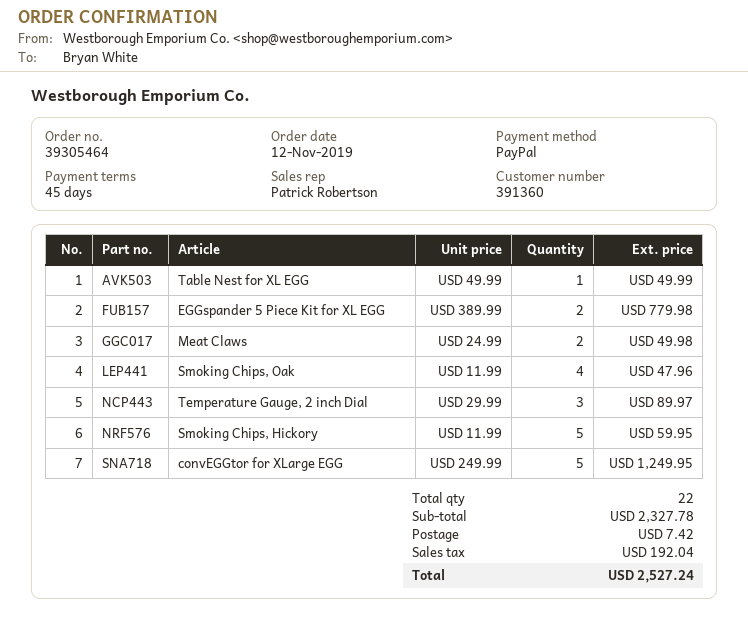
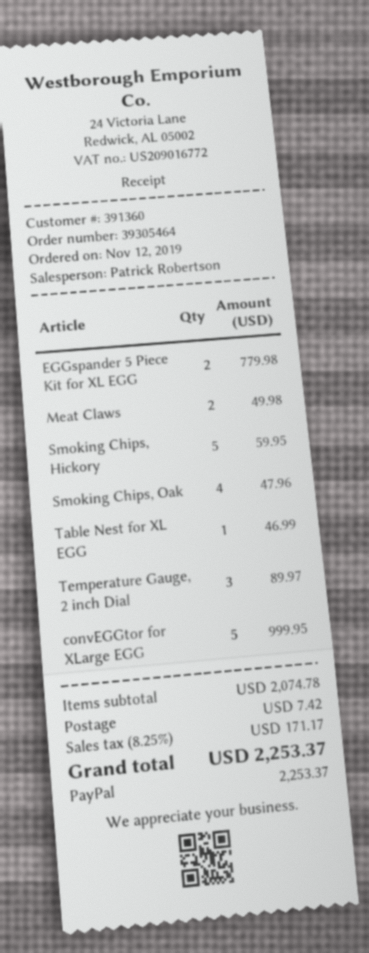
Table Nest for XL EGG: 1 for 49.99 -> 1 for 46.99
convEGGtor for XLarge EGG: 5 for 1249.95 -> 5 for 999.95
subtotal: 2327.78 -> 2074.78
tax: 192.04 -> 171.17
total: 2527.24 -> 2253.37

